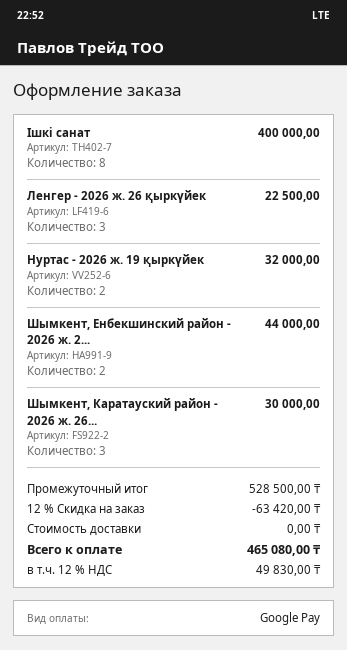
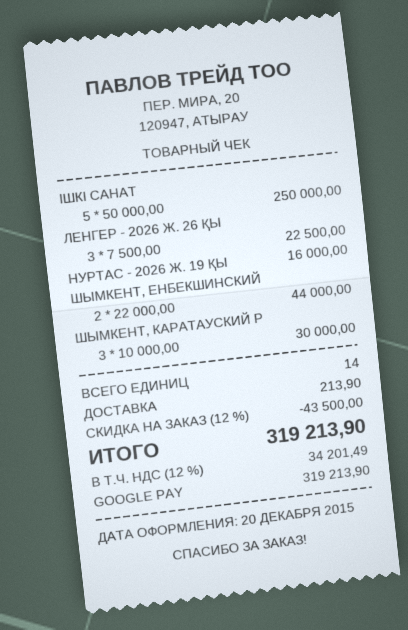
Ішкі санат: 8 for 400000.00 -> 5 for 250000.00
Нуртас - 2026 ж. 19 қыркүйек: 2 for 32000.00 -> 1 for 16000.00
discount: 12% = 63420.00 -> 12% = 43500.00
shipping: 0.00 -> 213.90
tax: 12% = 49830.00 -> 12% = 34201.49
total: 465080.00 -> 319213.90

